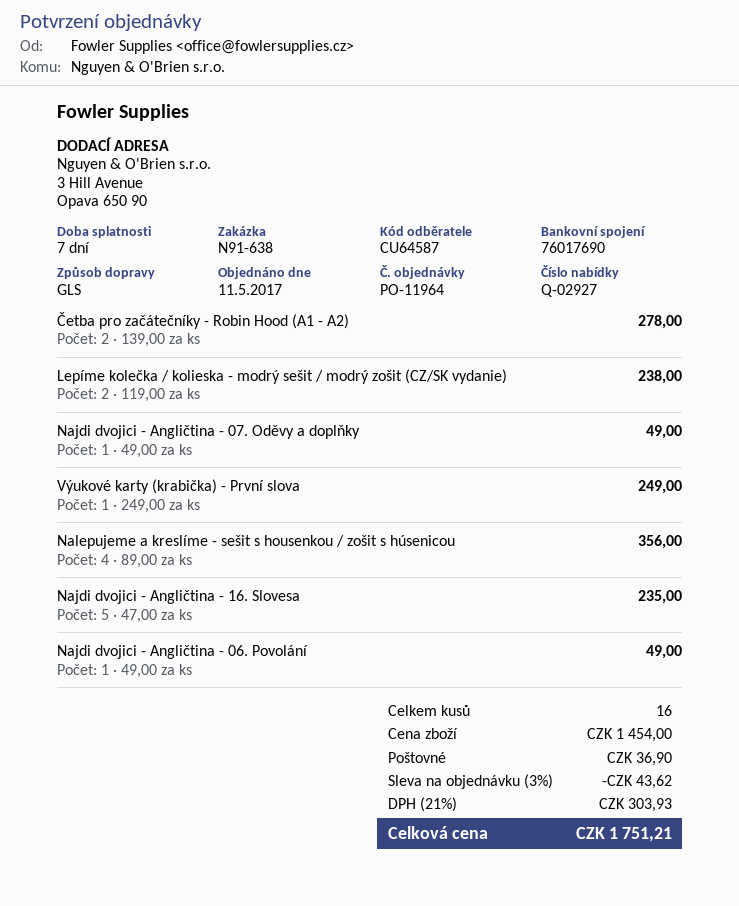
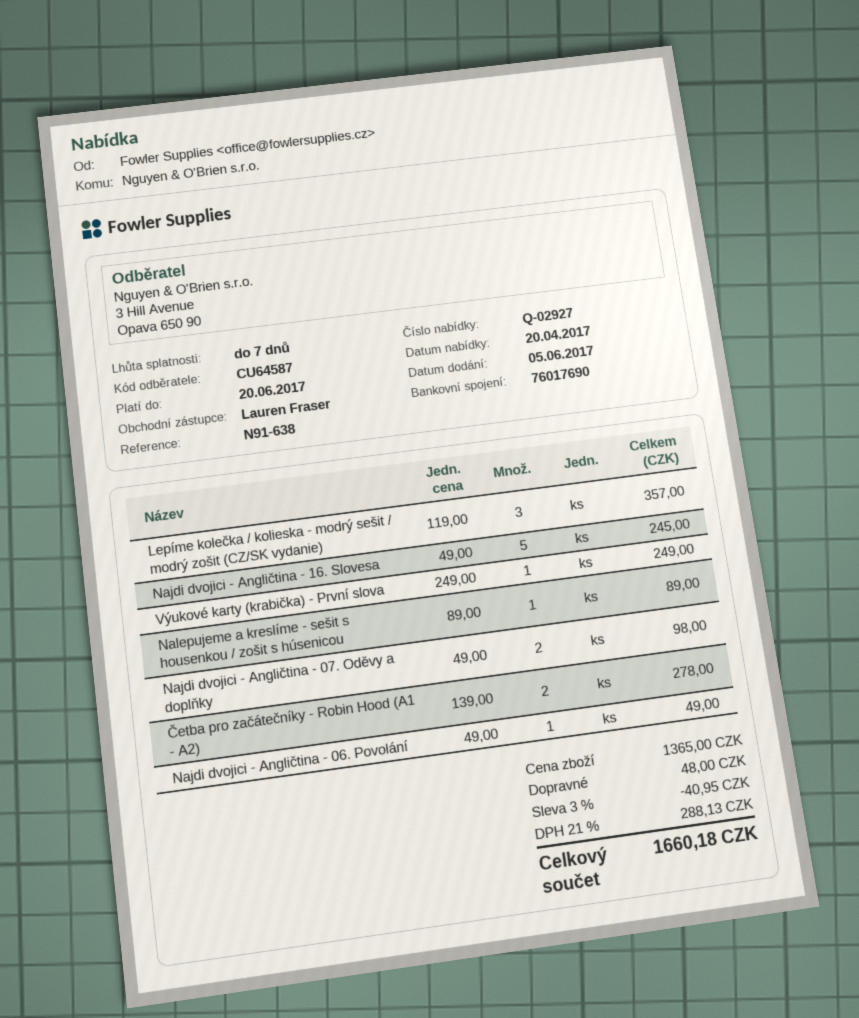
Lepíme kolečka / kolieska - modrý sešit / modrý zošit (CZ/SK vydanie): 2 x 119.00 = 238.00 -> 3 x 119.00 = 357.00
Najdi dvojici - Angličtina - 07. Oděvy a doplňky: 1 x 49.00 = 49.00 -> 2 x 49.00 = 98.00
Nalepujeme a kreslíme - sešit s housenkou / zošit s húsenicou: 4 x 89.00 = 356.00 -> 1 x 89.00 = 89.00
Najdi dvojici - Angličtina - 16. Slovesa: 5 x 47.00 = 235.00 -> 5 x 49.00 = 245.00
subtotal: 1454.00 -> 1365.00
discount: 3% = 43.62 -> 3% = 40.95
shipping: 36.90 -> 48.00
tax: 21% = 303.93 -> 21% = 288.13
total: 1751.21 -> 1660.18

